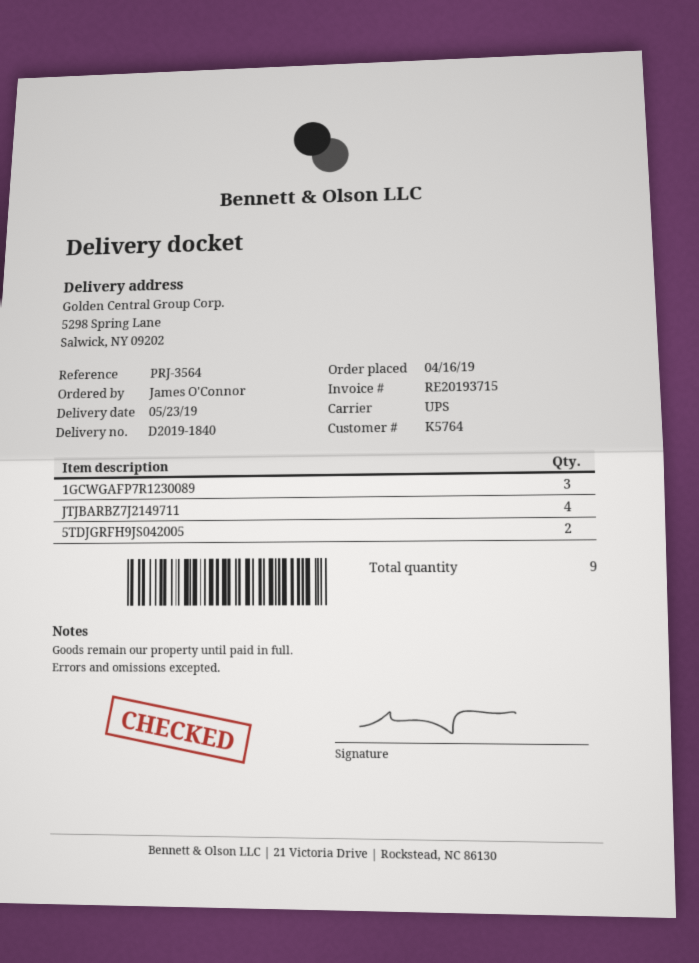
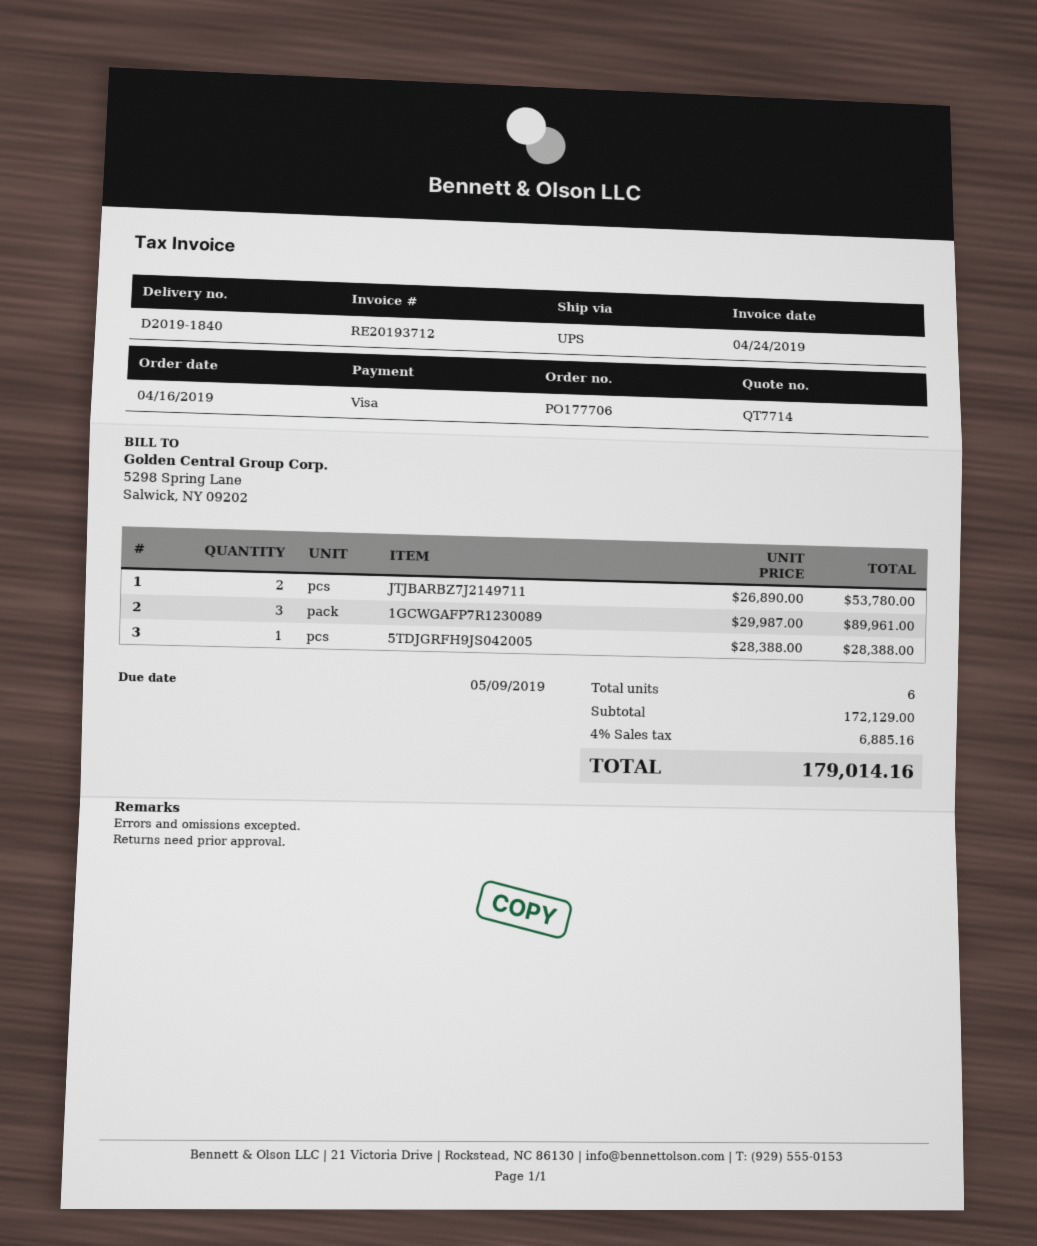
invoice number: RE20193715 -> RE20193712
JTJBARBZ7J2149711: 4 -> 2
5TDJGRFH9JS042005: 2 -> 1
total quantity: 9 -> 6

